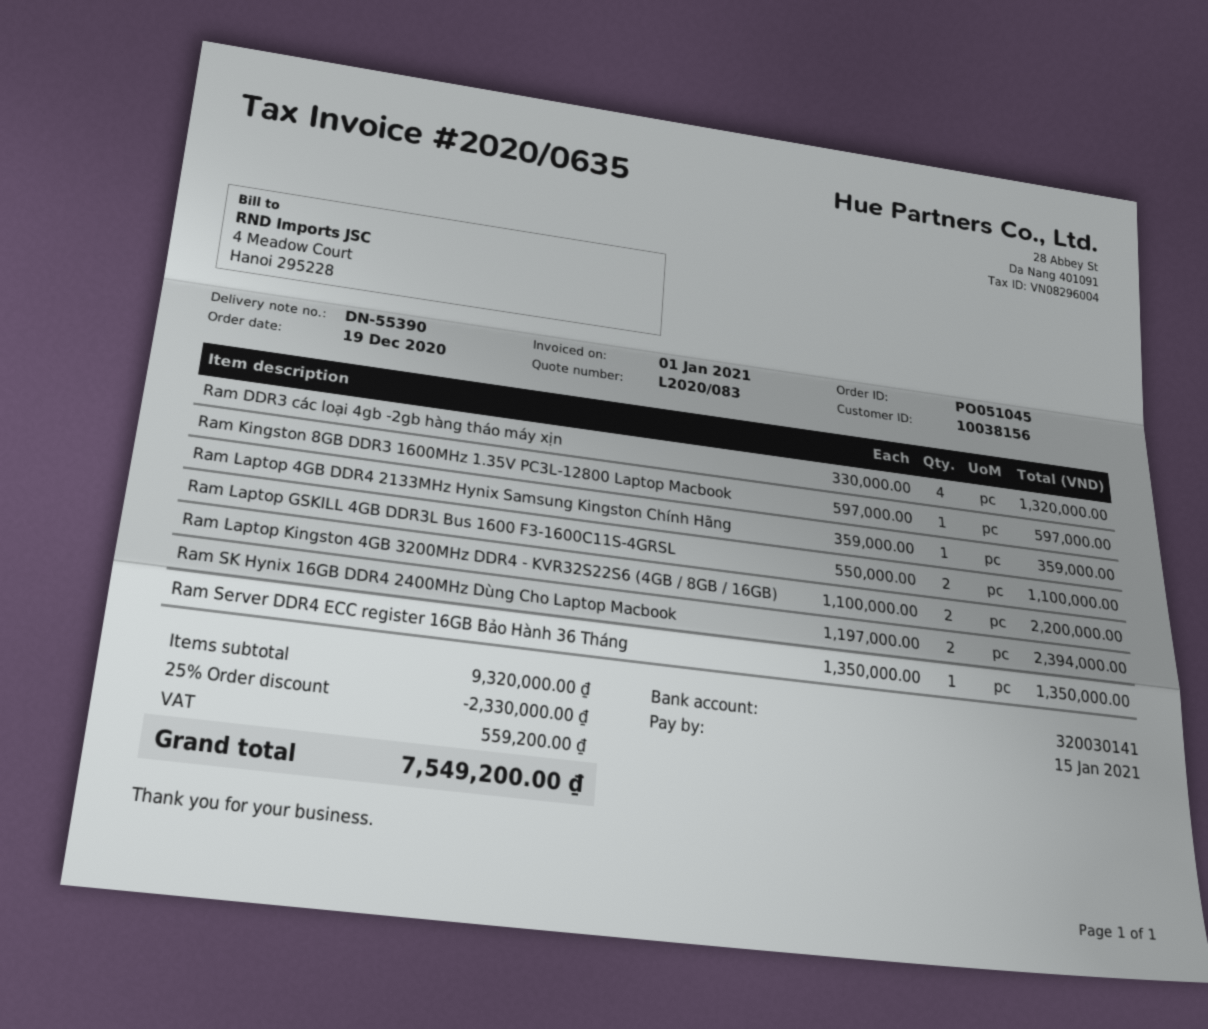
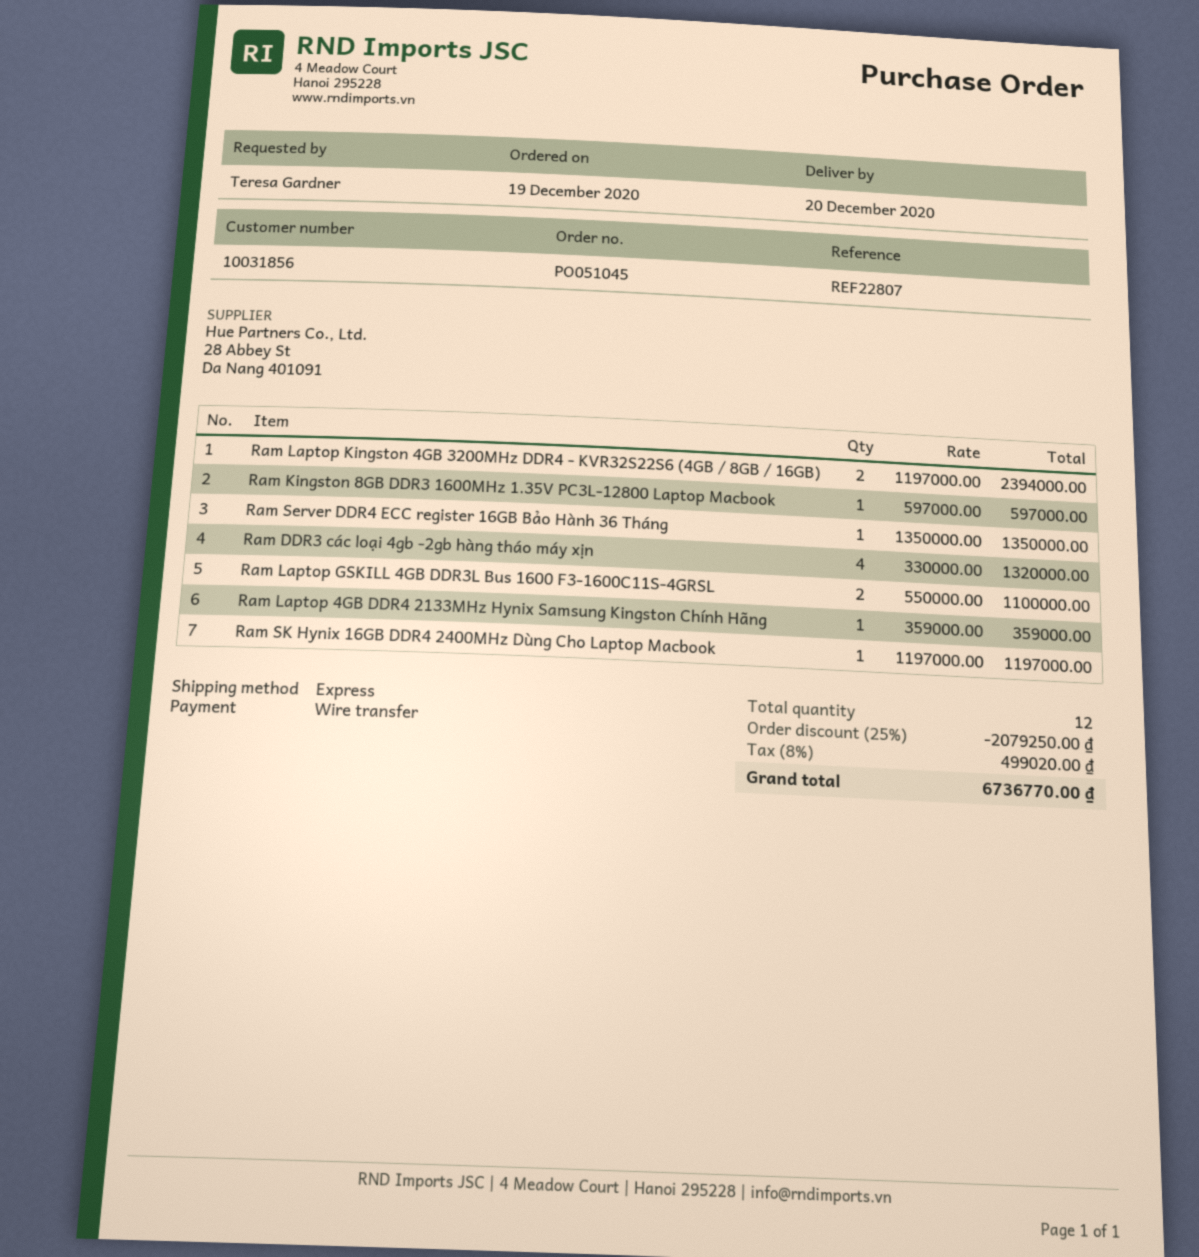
customer number: 10038156 -> 10031856
Ram Laptop Kingston 4GB 3200MHz DDR4 - KVR32S22S6 (4GB / 8GB / 16GB): 2 x 1100000.00 = 2200000.00 -> 2 x 1197000.00 = 2394000.00
Ram SK Hynix 16GB DDR4 2400MHz Dùng Cho Laptop Macbook: 2 x 1197000.00 = 2394000.00 -> 1 x 1197000.00 = 1197000.00
discount: 25% = 2330000.00 -> 25% = 2079250.00
tax: 559200.00 -> 499020.00
total: 7549200.00 -> 6736770.00

